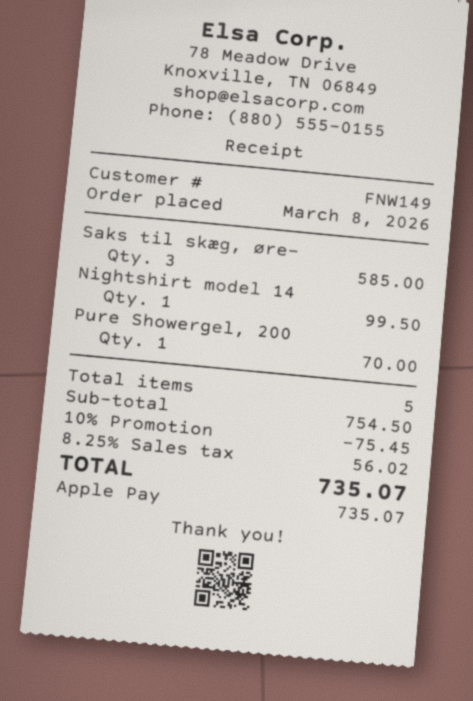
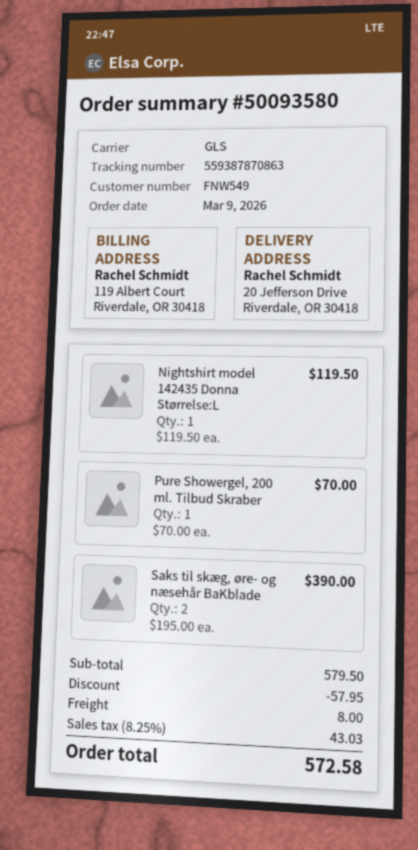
order date: 2026-03-08 -> 2026-03-09
customer number: FNW149 -> FNW549
Saks til skæg, øre-: 3 for 585.00 -> 2 for 390.00
Nightshirt model 14: 1 for 99.50 -> 1 for 119.50
subtotal: 754.50 -> 579.50
discount: 75.45 -> 57.95
shipping: none -> 8.00
tax: 8.25% = 56.02 -> 8.25% = 43.03
total: 735.07 -> 572.58

